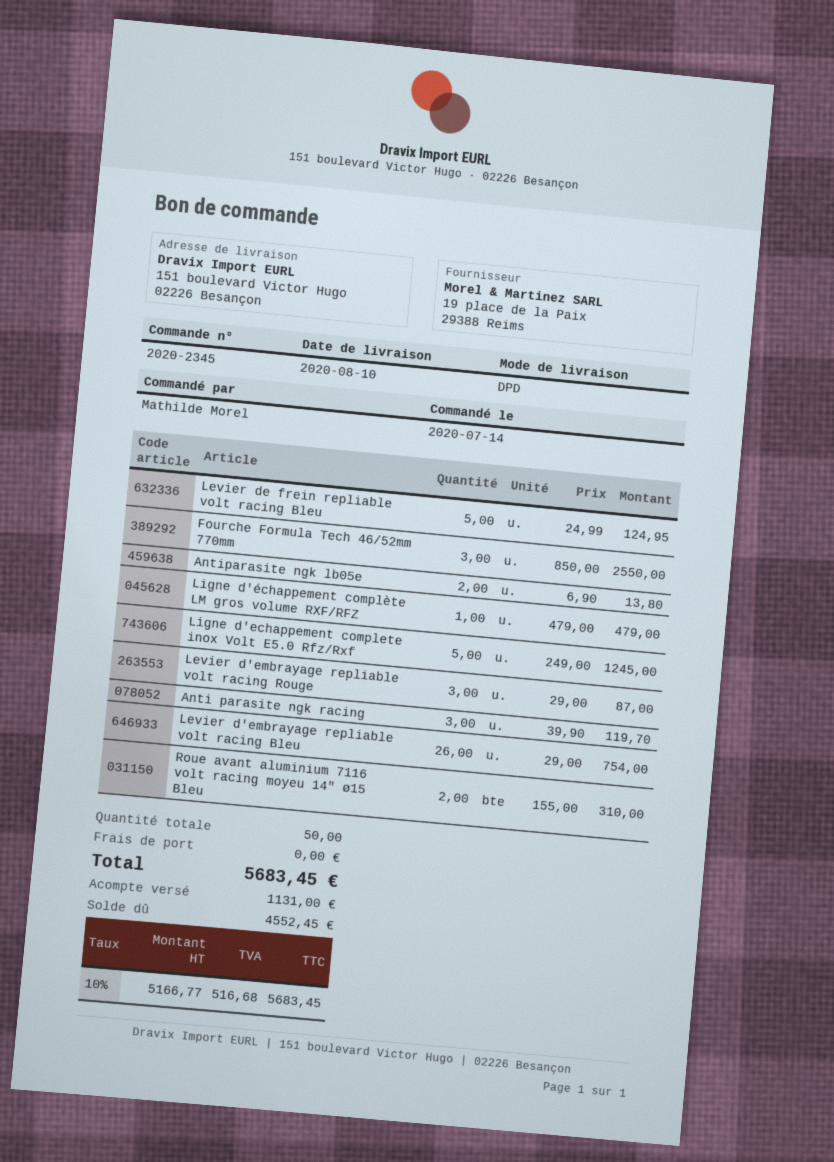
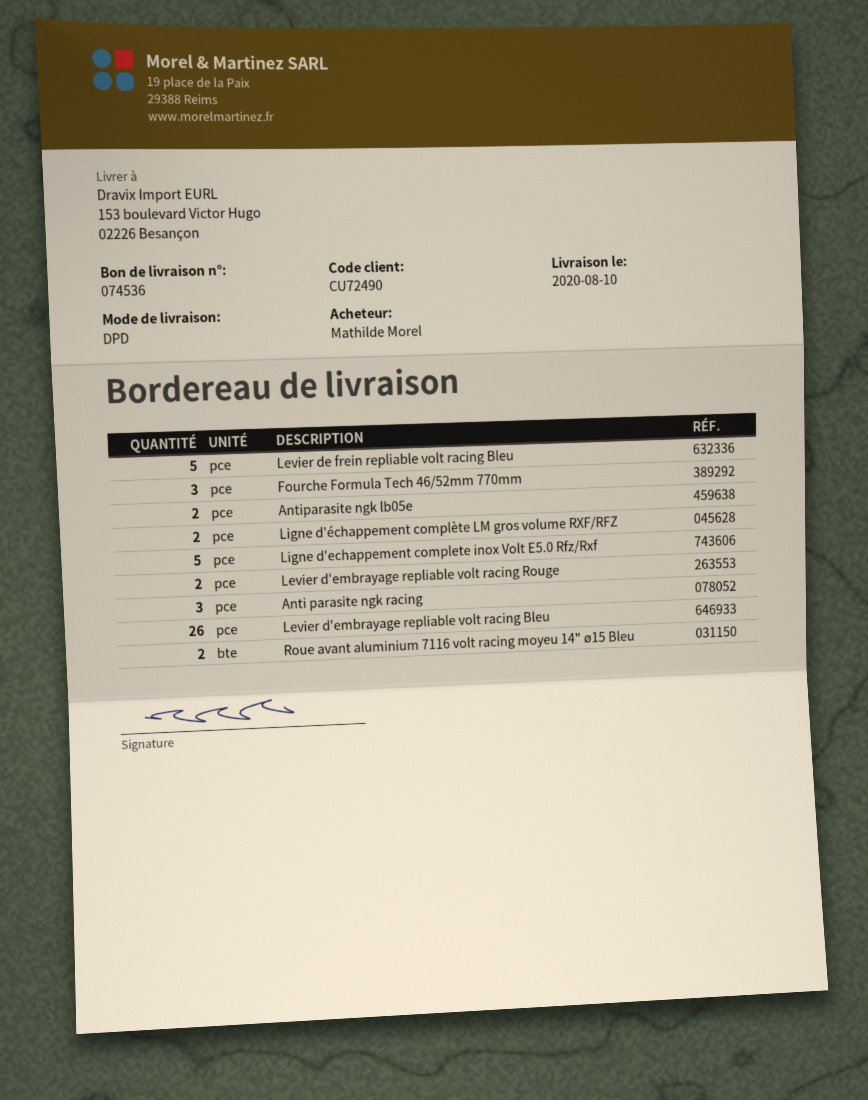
ship to: 151 boulevard Victor Hugo, 02226 Besançon -> 153 boulevard Victor Hugo, 02226 Besançon
Ligne d'échappement complète LM gros volume RXF/RFZ: 1 -> 2
Levier d'embrayage repliable volt racing Rouge: 3 -> 2

